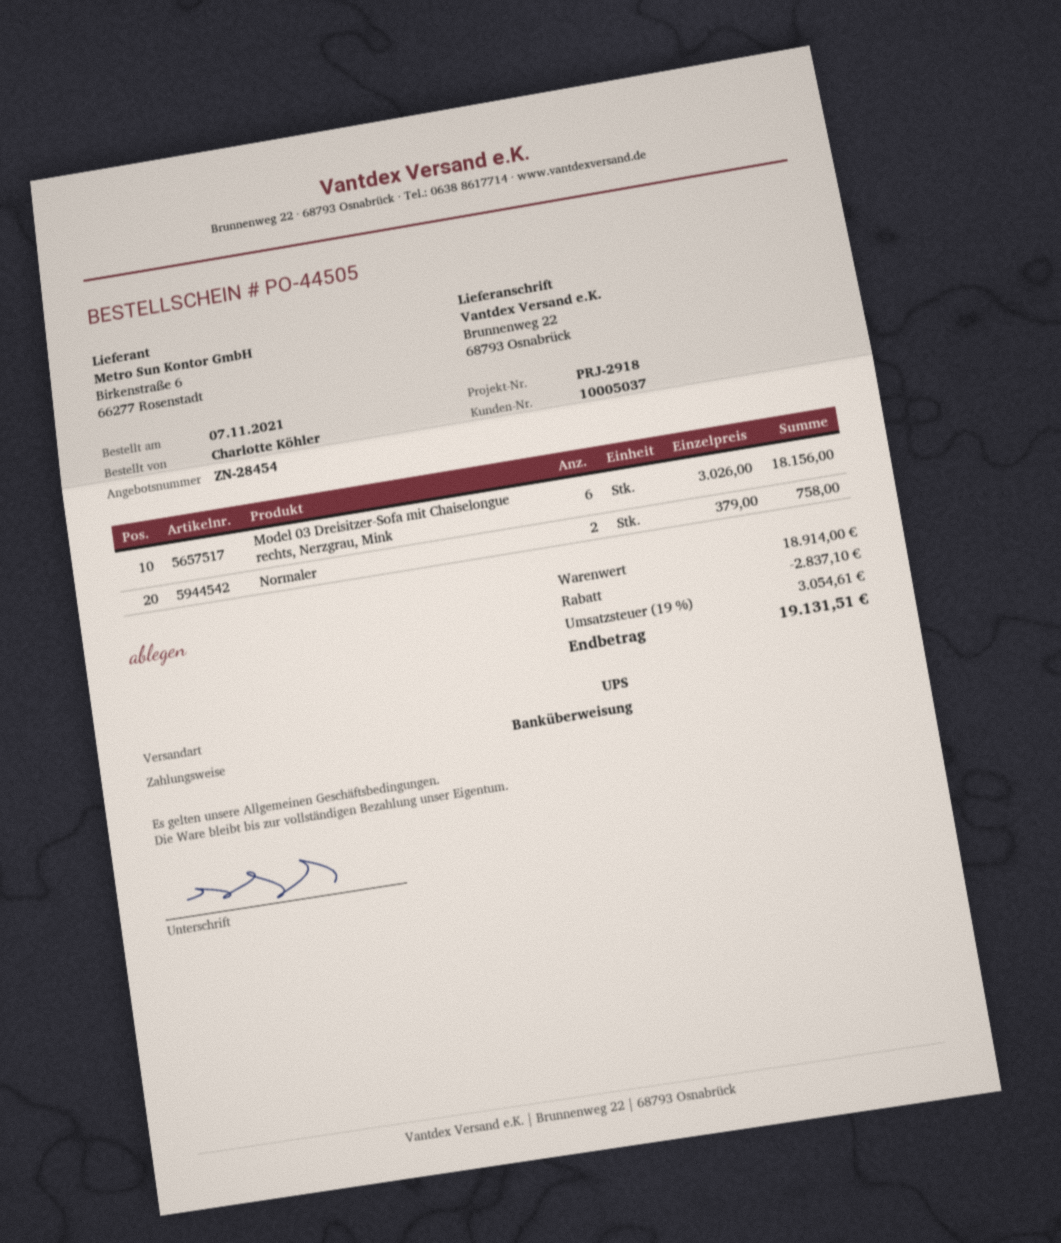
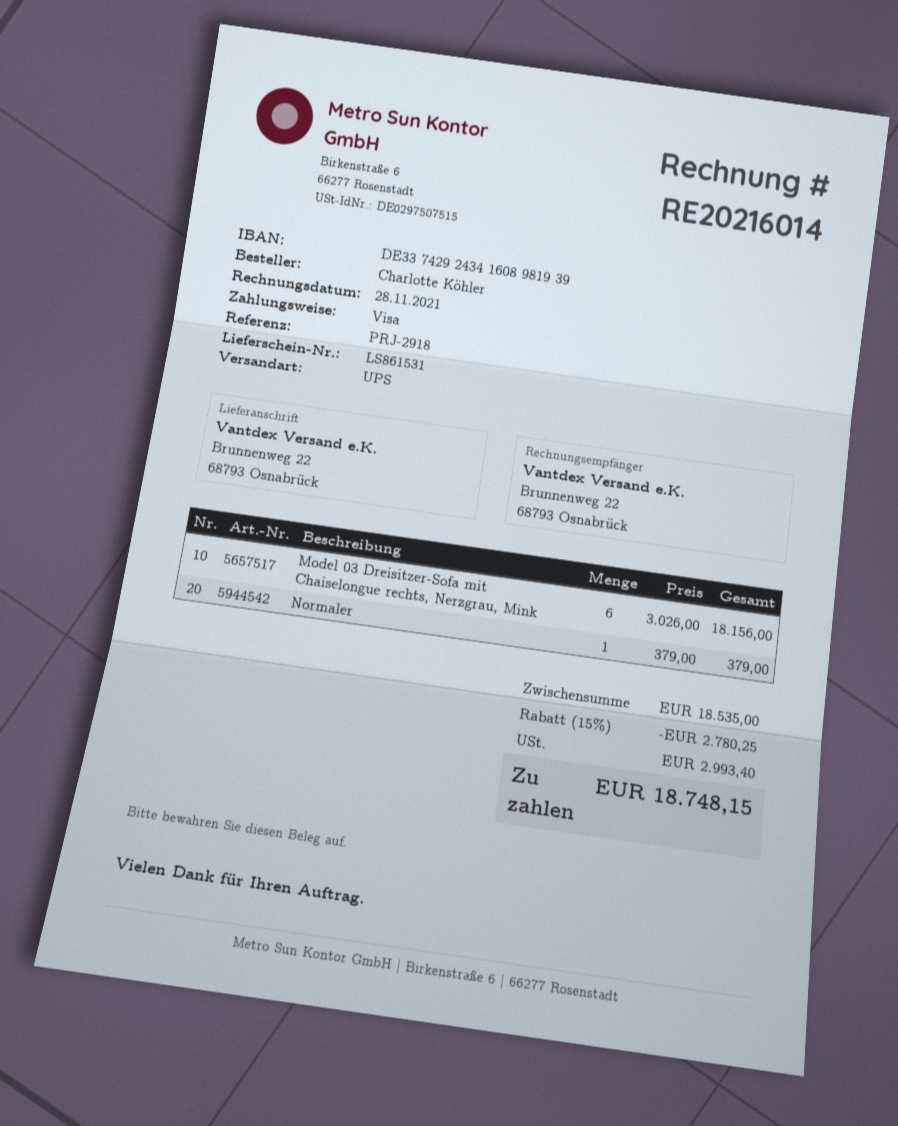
payment method: bank transfer -> Visa
Normaler: 2 x 379.00 = 758.00 -> 1 x 379.00 = 379.00
subtotal: 18914.00 -> 18535.00
discount: 2837.10 -> 2780.25
tax: 3054.61 -> 2993.40
total: 19131.51 -> 18748.15

